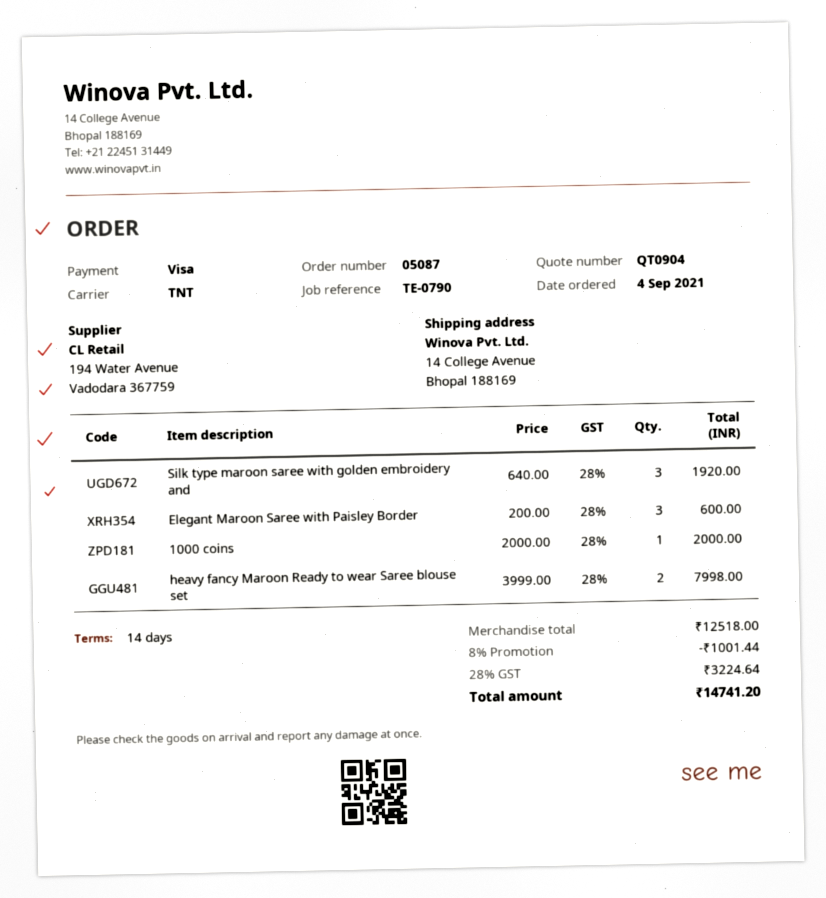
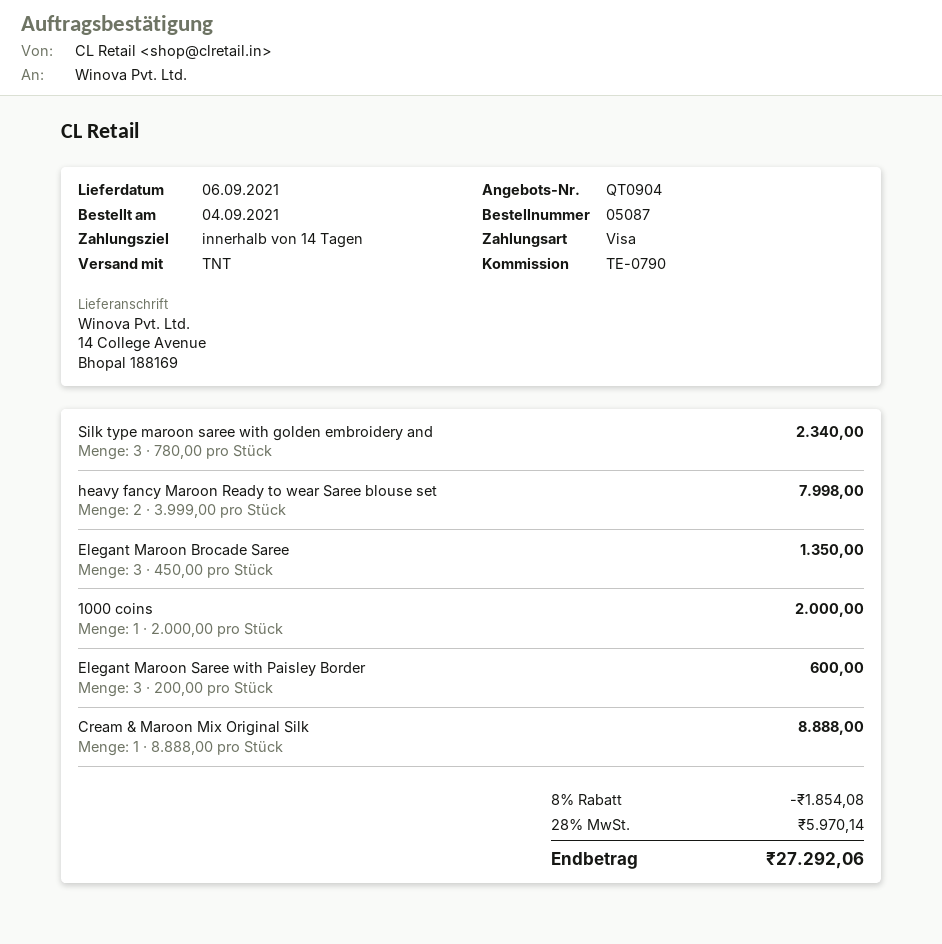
Silk type maroon saree with golden embroidery and: 3 x 640.00 = 1920.00 -> 3 x 780.00 = 2340.00
Elegant Maroon Brocade Saree: none -> 3 x 450.00 = 1350.00
Cream & Maroon Mix Original Silk: none -> 1 x 8888.00 = 8888.00
discount: 8% = 1001.44 -> 8% = 1854.08
tax: 28% = 3224.64 -> 28% = 5970.14
total: 14741.20 -> 27292.06

